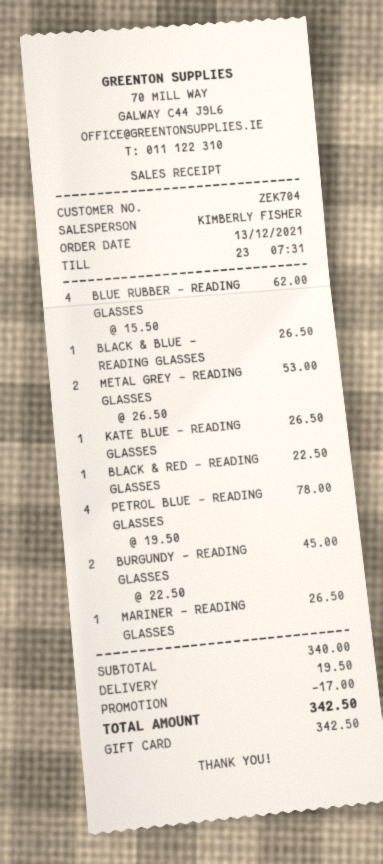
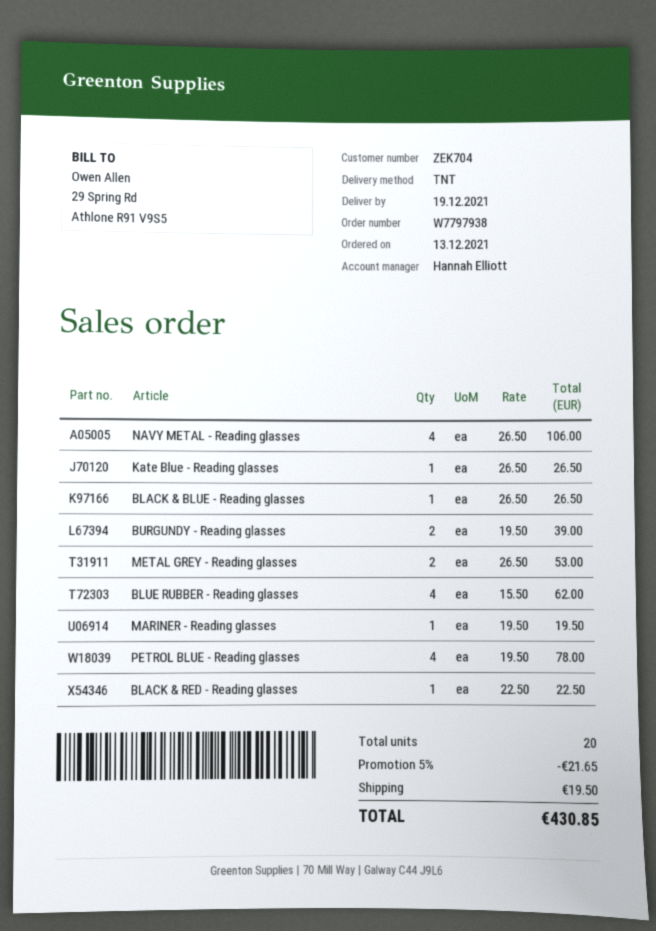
sales rep: KIMBERLY FISHER -> Hannah Elliott
BURGUNDY - READING GLASSES: 2 x 22.50 = 45.00 -> 2 x 19.50 = 39.00
MARINER - READING GLASSES: 1 x 26.50 = 26.50 -> 1 x 19.50 = 19.50
NAVY METAL - Reading glasses: none -> 4 x 26.50 = 106.00
discount: 17.00 -> 21.65
total: 342.50 -> 430.85

